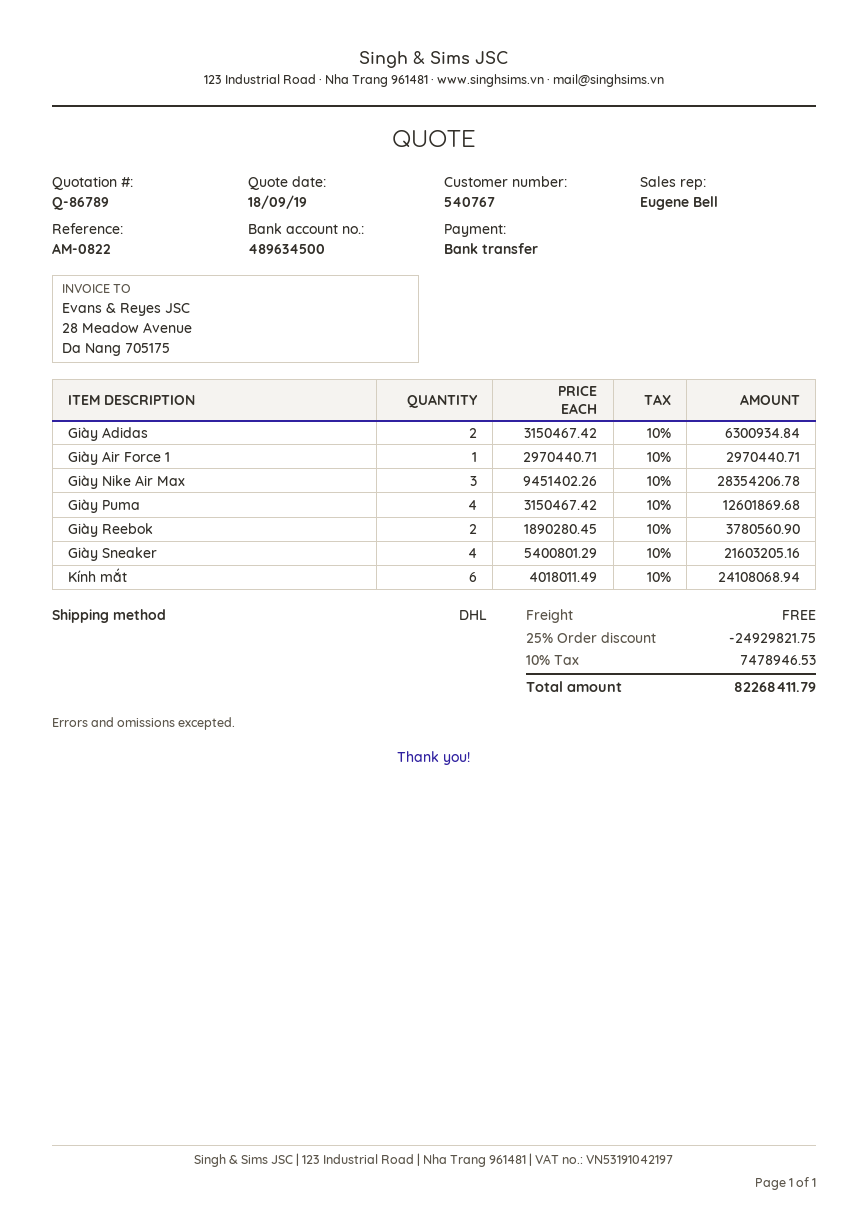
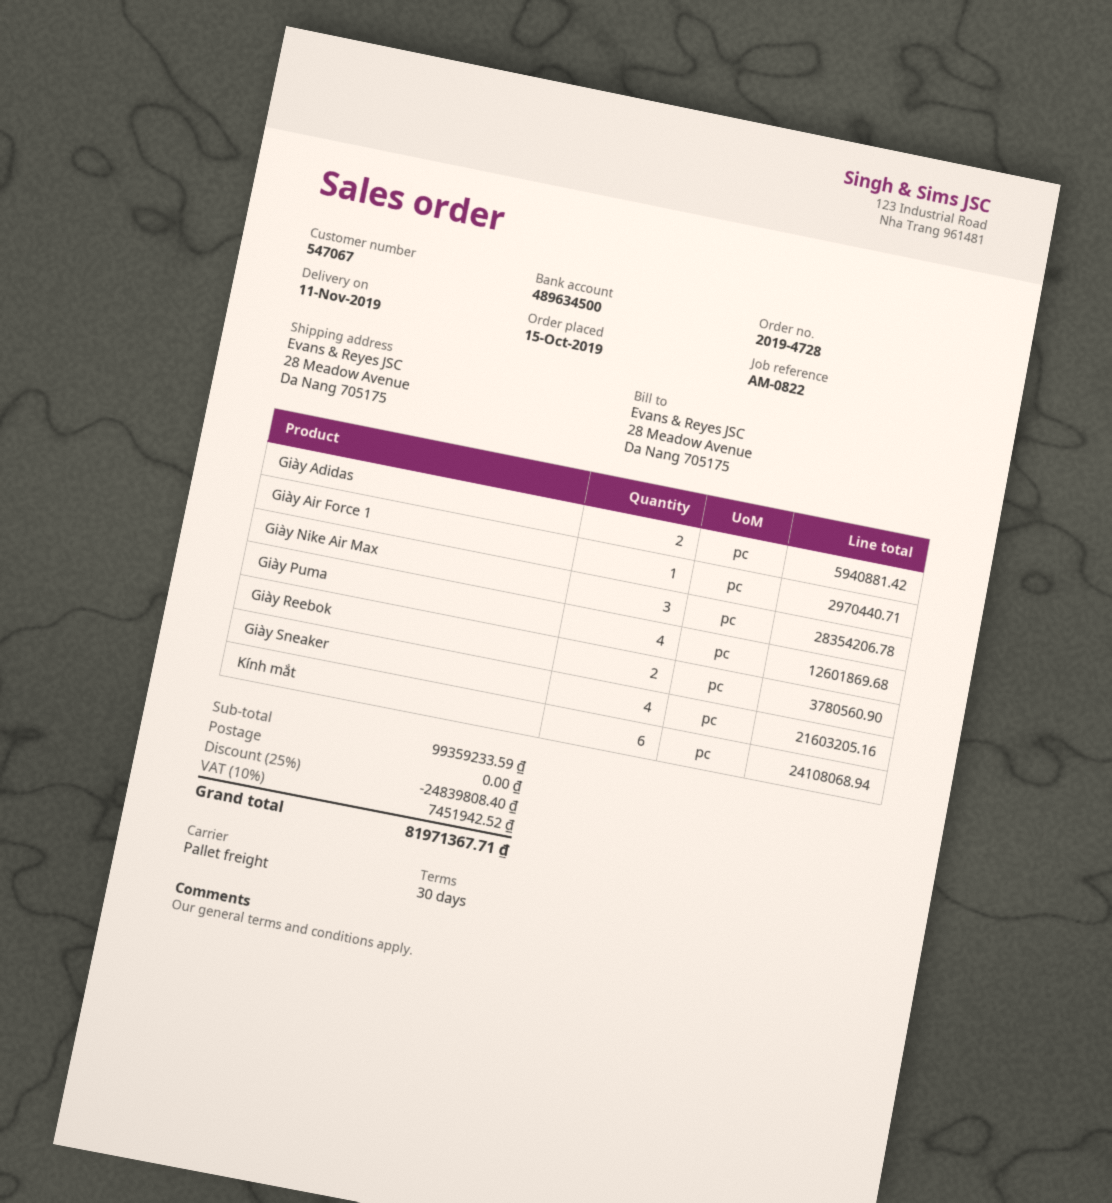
customer number: 540767 -> 547067
shipping method: DHL -> pallet freight
Giày Adidas: 2 for 6300934.84 -> 2 for 5940881.42
discount: 25% = 24929821.75 -> 25% = 24839808.40
tax: 10% = 7478946.53 -> 10% = 7451942.52
total: 82268411.79 -> 81971367.71

